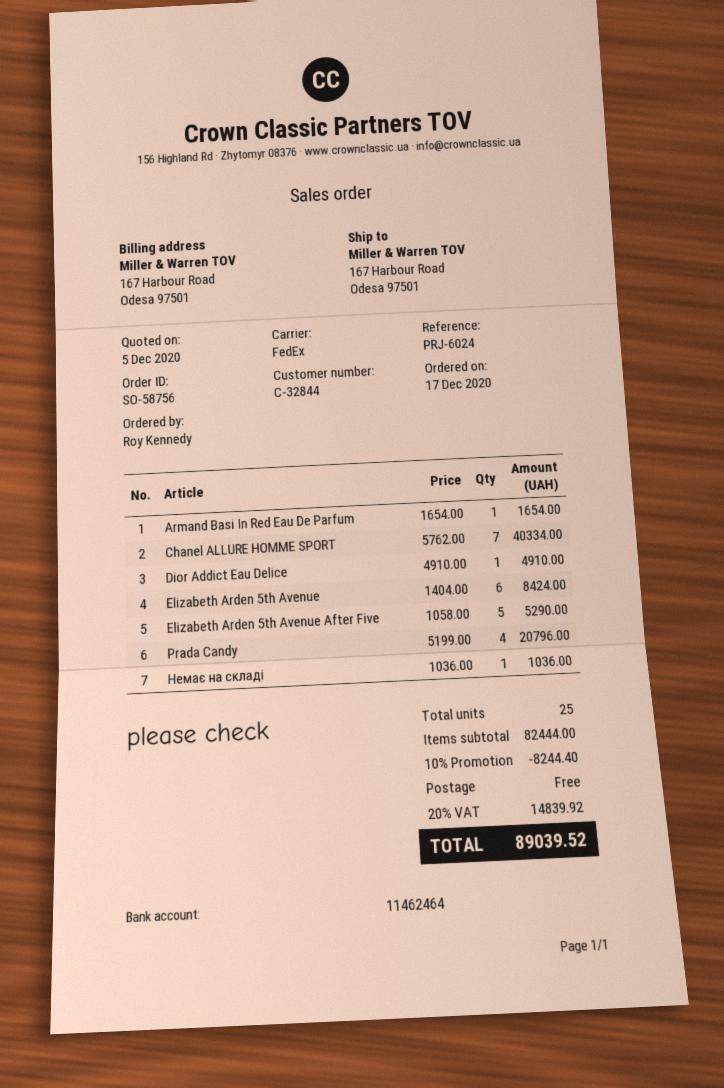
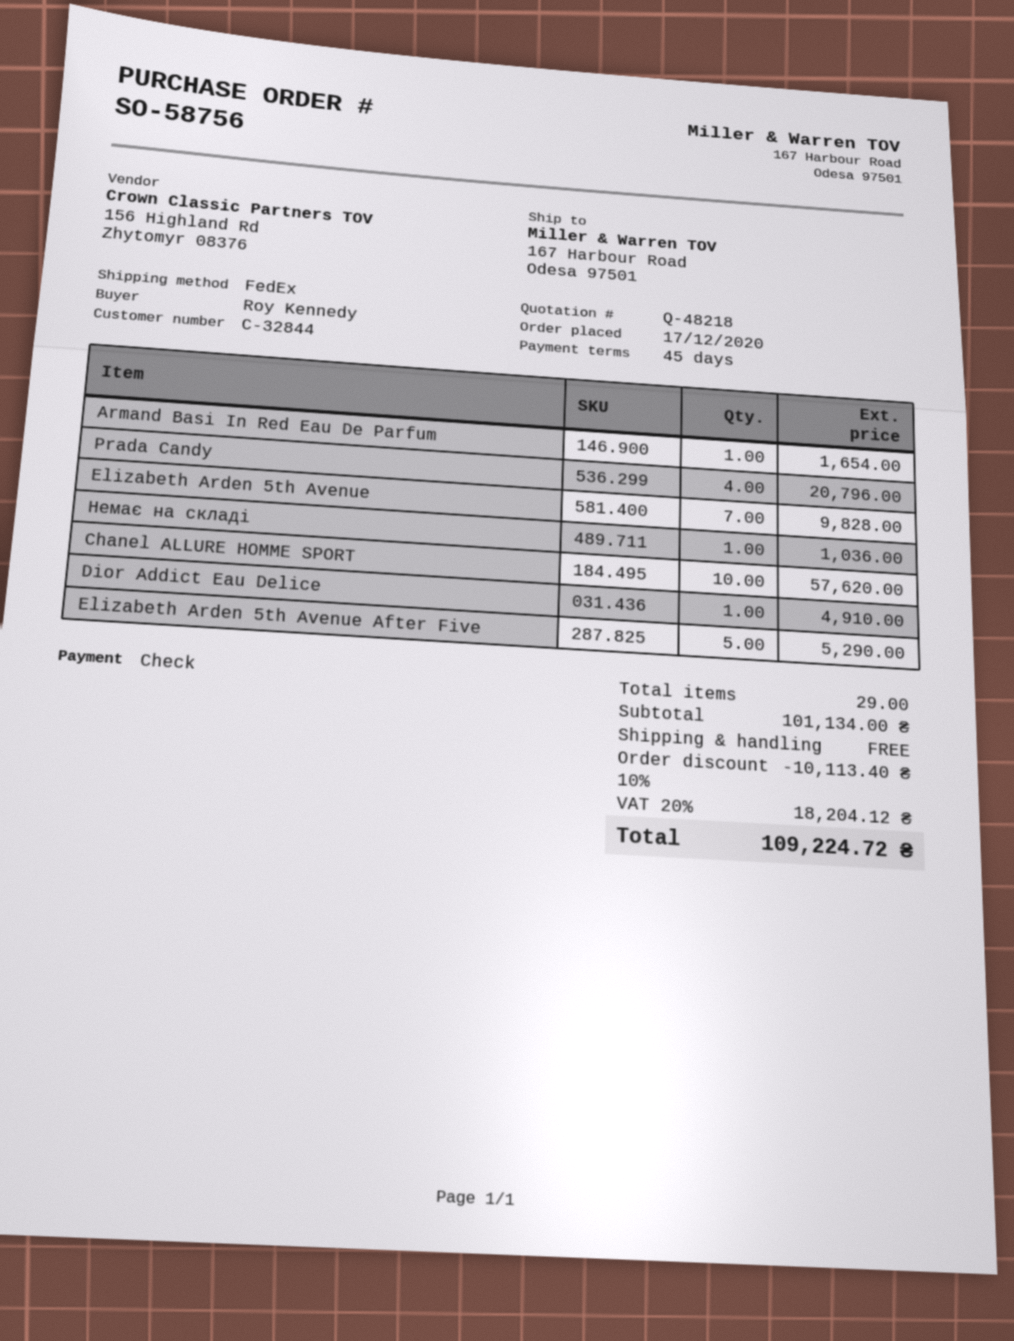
Chanel ALLURE HOMME SPORT: 7 for 40334.00 -> 10 for 57620.00
Elizabeth Arden 5th Avenue: 6 for 8424.00 -> 7 for 9828.00
total quantity: 25 -> 29
subtotal: 82444.00 -> 101134.00
discount: 10% = 8244.40 -> 10% = 10113.40
tax: 20% = 14839.92 -> 20% = 18204.12
total: 89039.52 -> 109224.72

